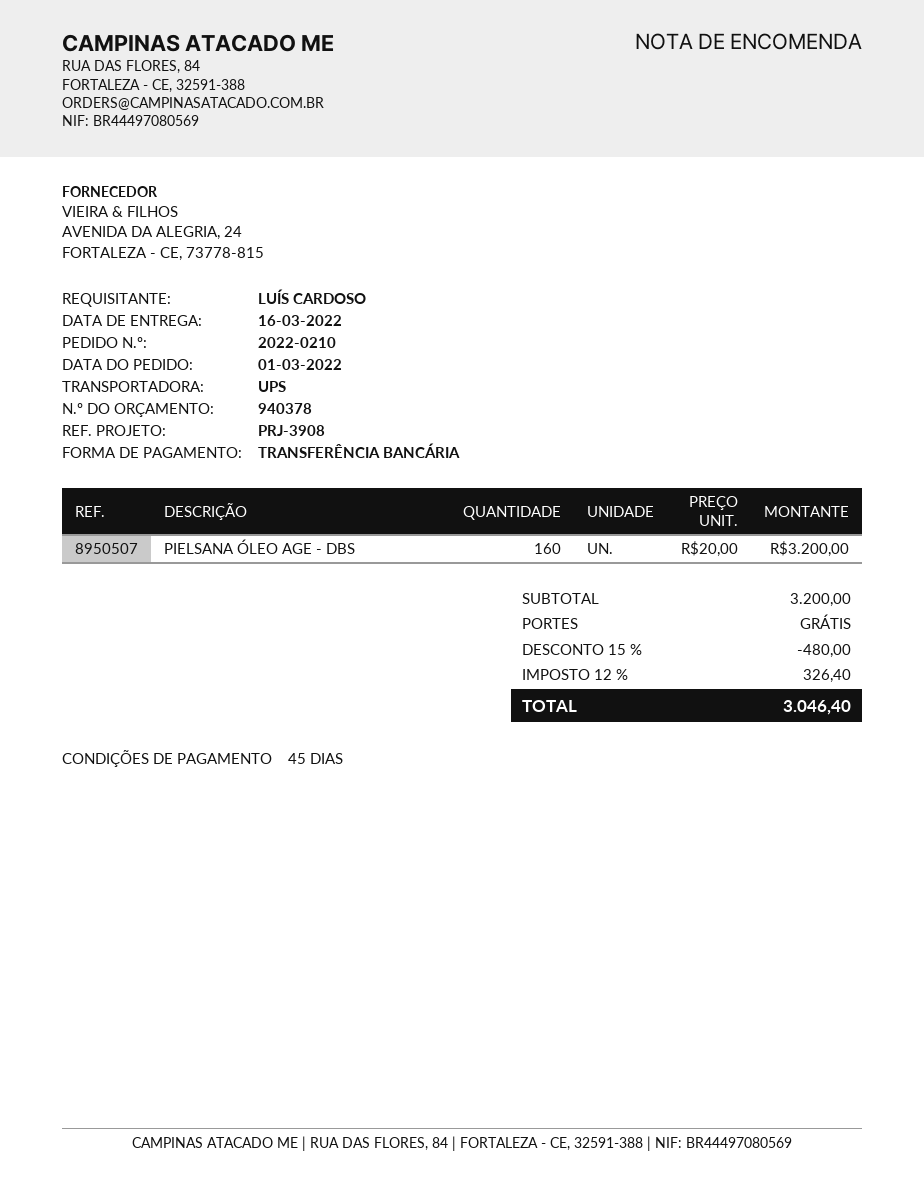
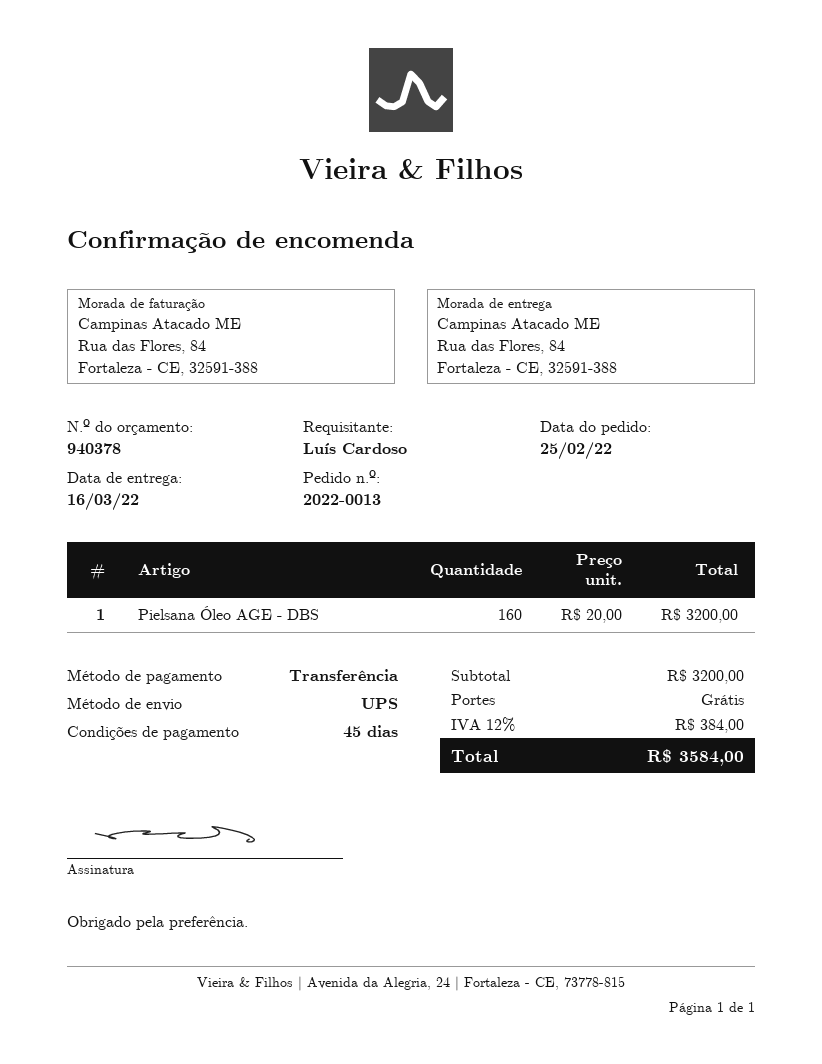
order number: 2022-0210 -> 2022-0013
order date: 2022-03-01 -> 2022-02-25
discount: 15% = 480.00 -> none
tax: 12% = 326.40 -> 12% = 384.00
total: 3046.40 -> 3584.00

